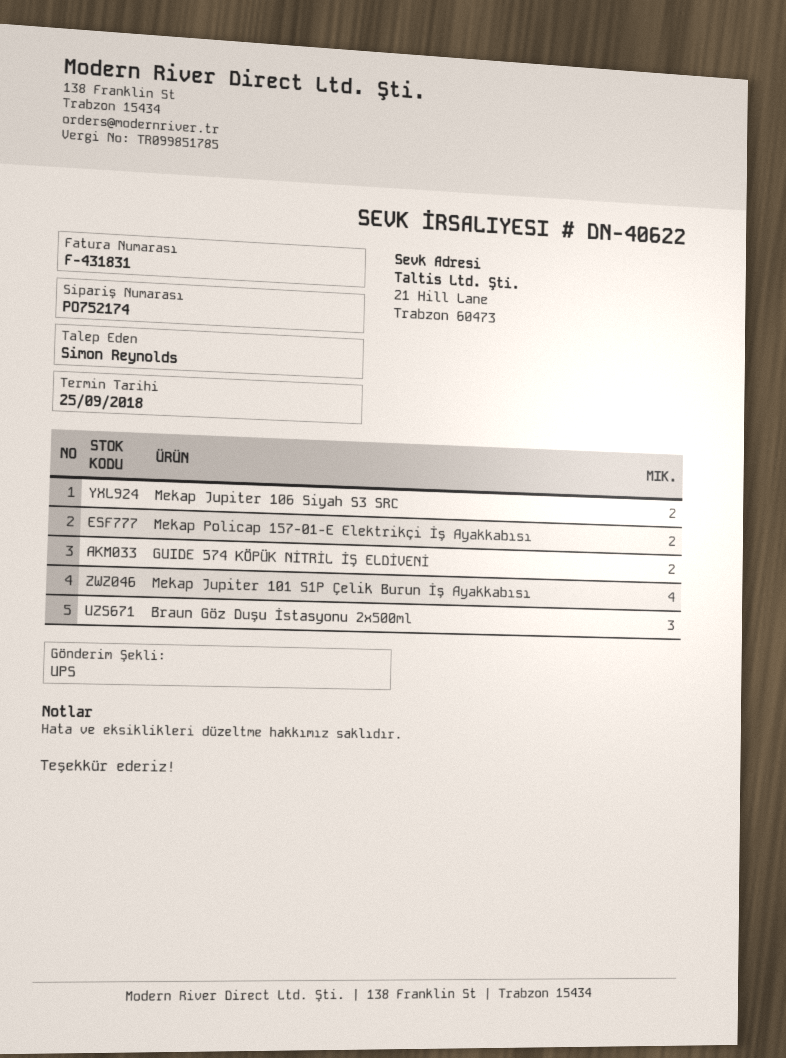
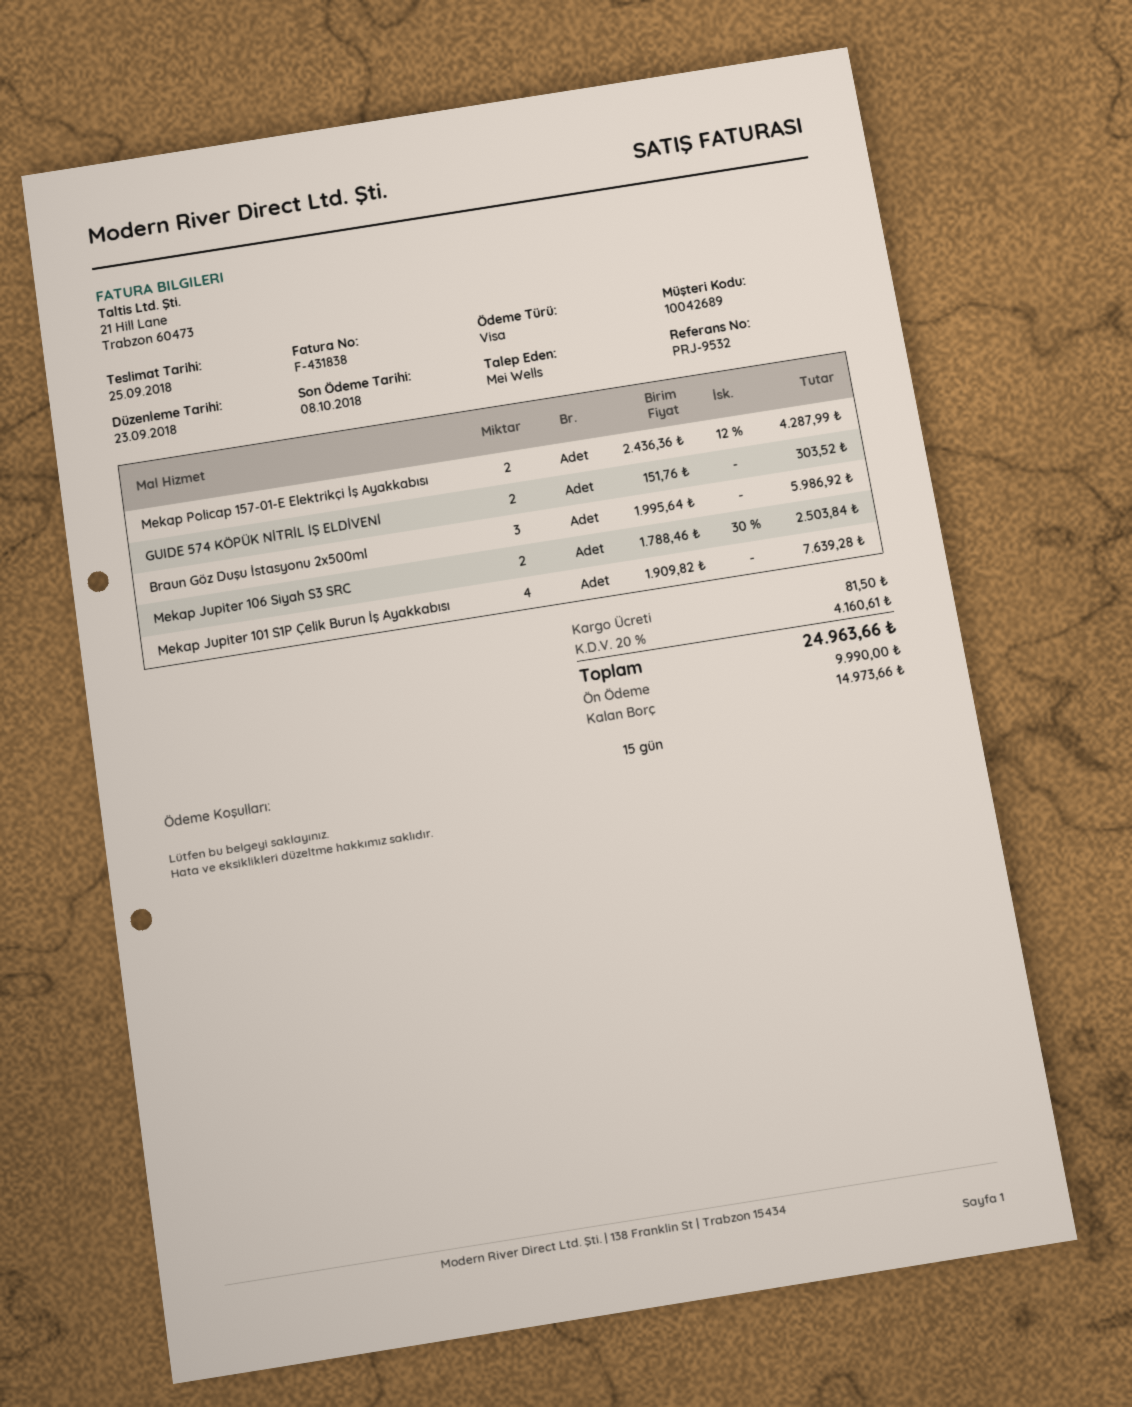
invoice number: F-431831 -> F-431838
ordered by: Simon Reynolds -> Mei Wells

